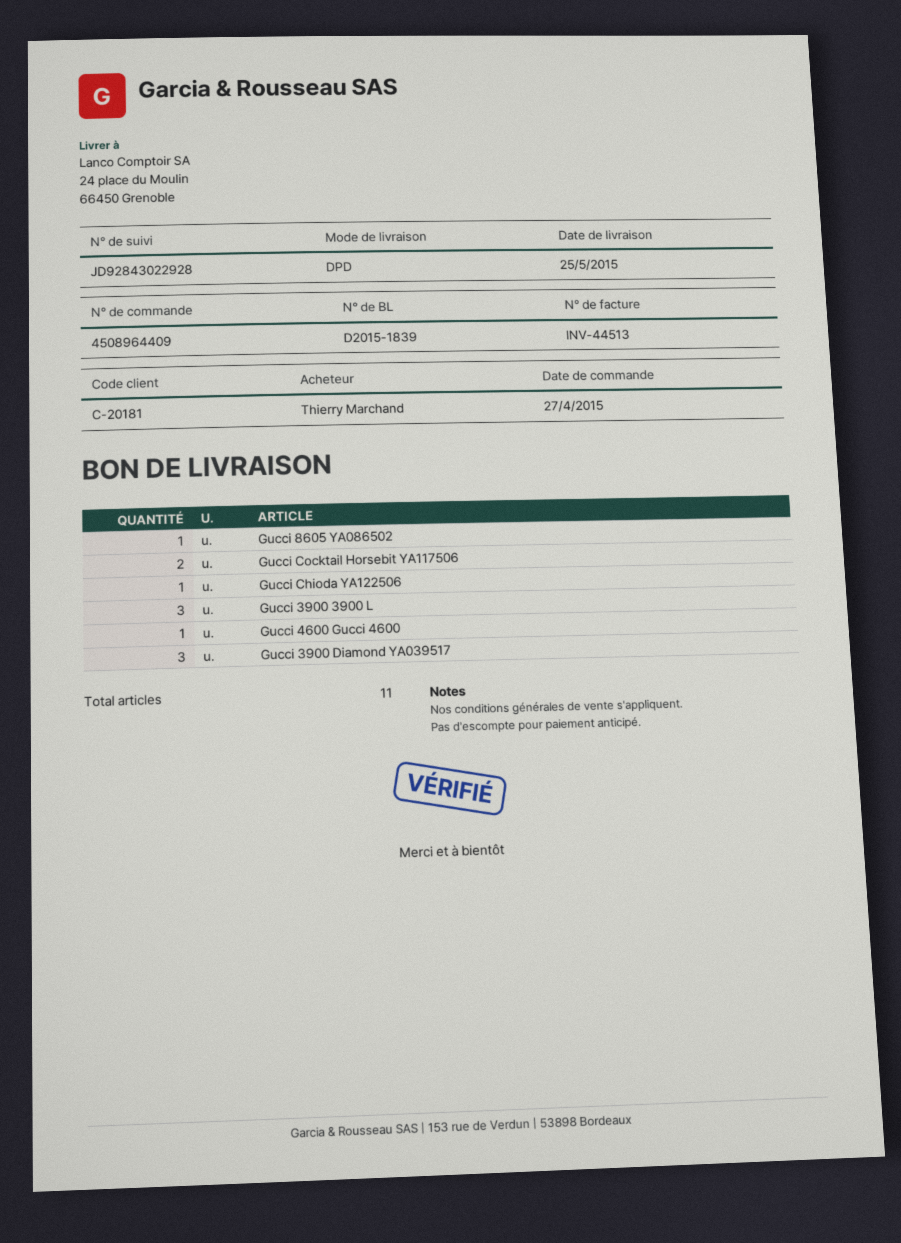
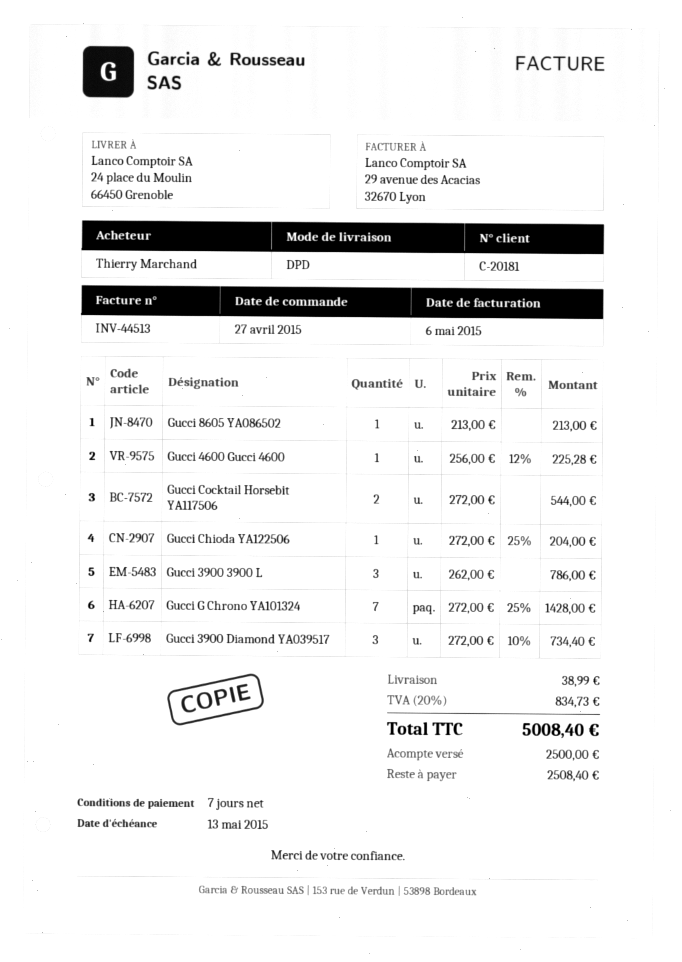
Gucci G Chrono YA101324: none -> 7

